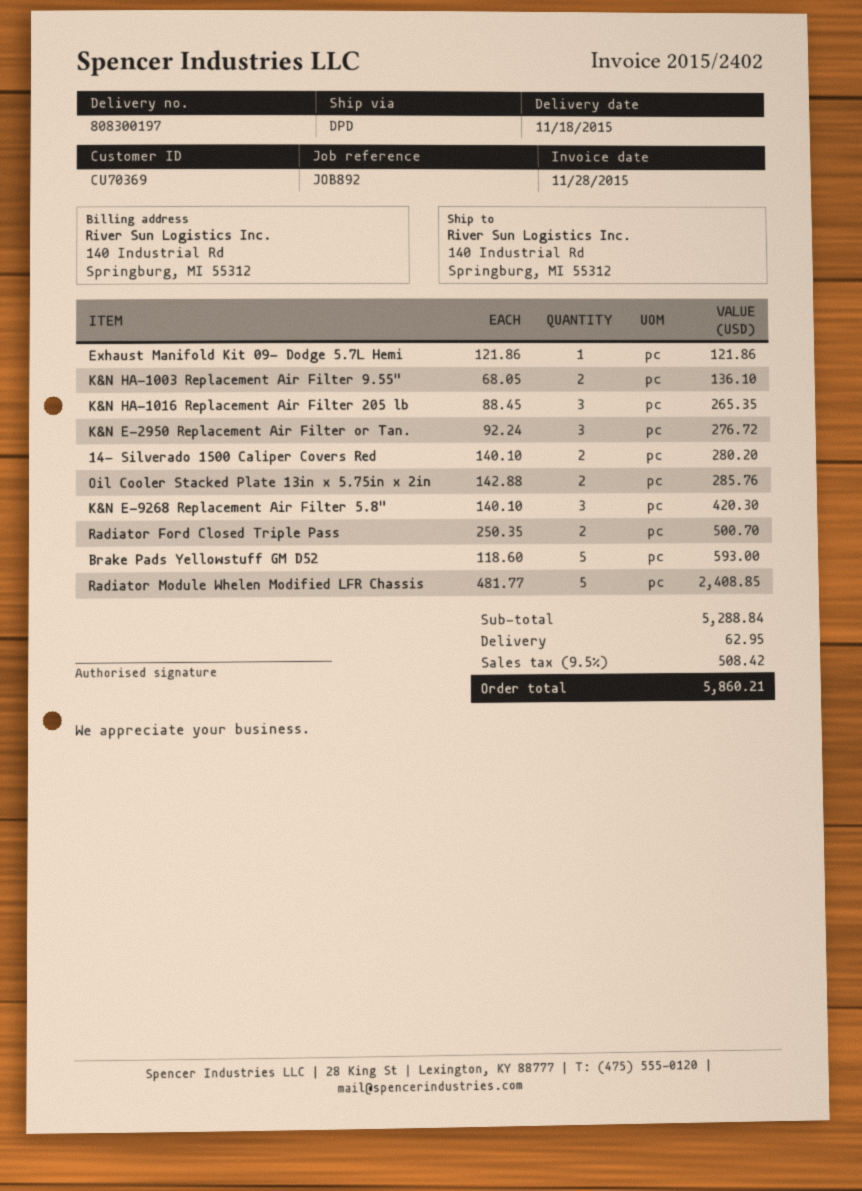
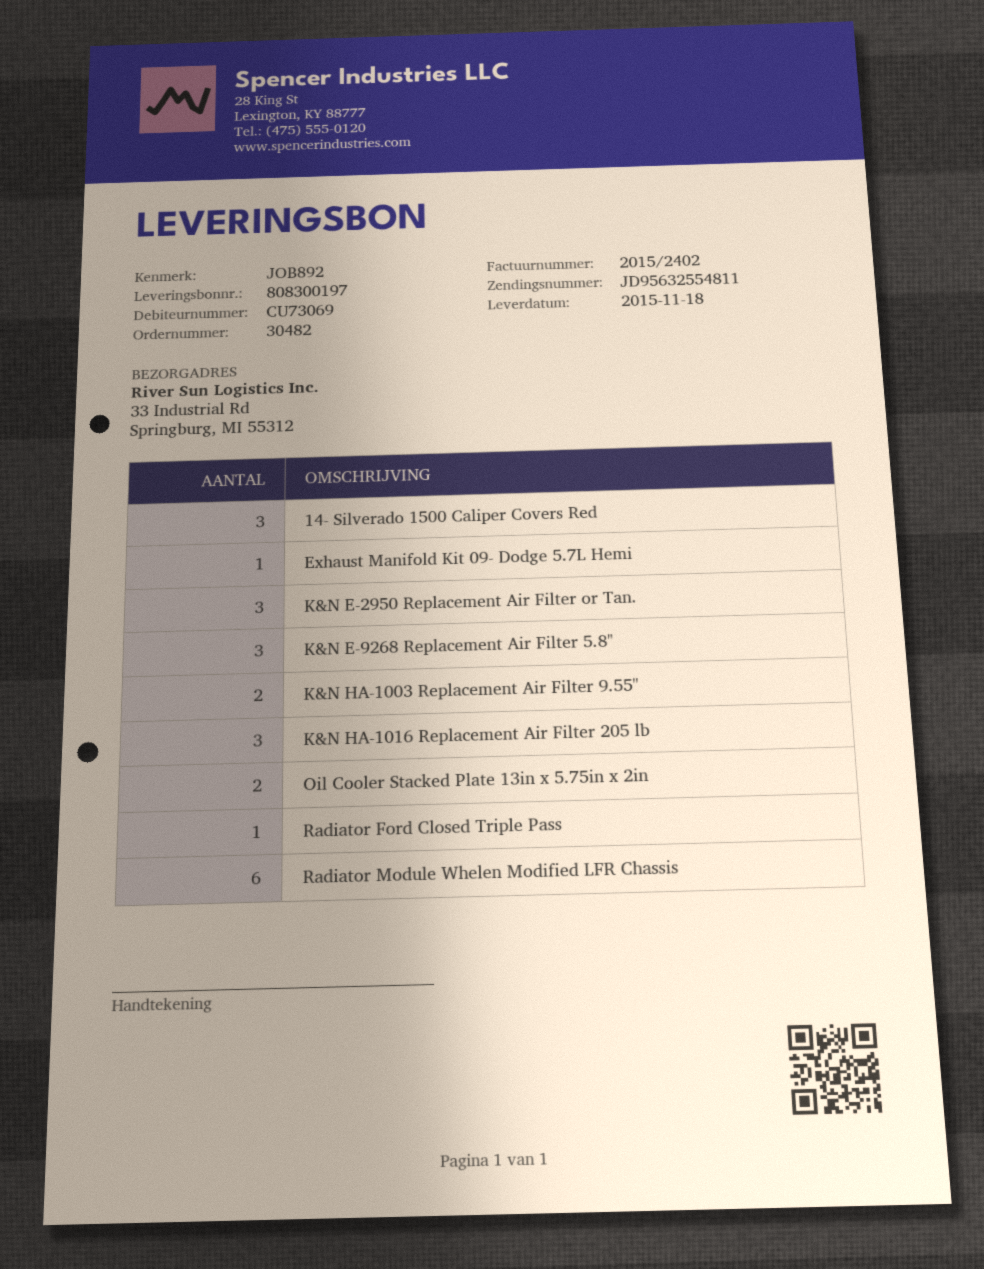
customer number: CU70369 -> CU73069
ship to: 140 Industrial Rd, Springburg, MI 55312 -> 33 Industrial Rd, Springburg, MI 55312
14- Silverado 1500 Caliper Covers Red: 2 -> 3
Radiator Ford Closed Triple Pass: 2 -> 1
Brake Pads Yellowstuff GM D52: 5 -> none
Radiator Module Whelen Modified LFR Chassis: 5 -> 6

